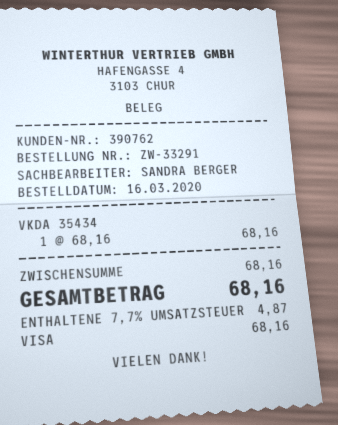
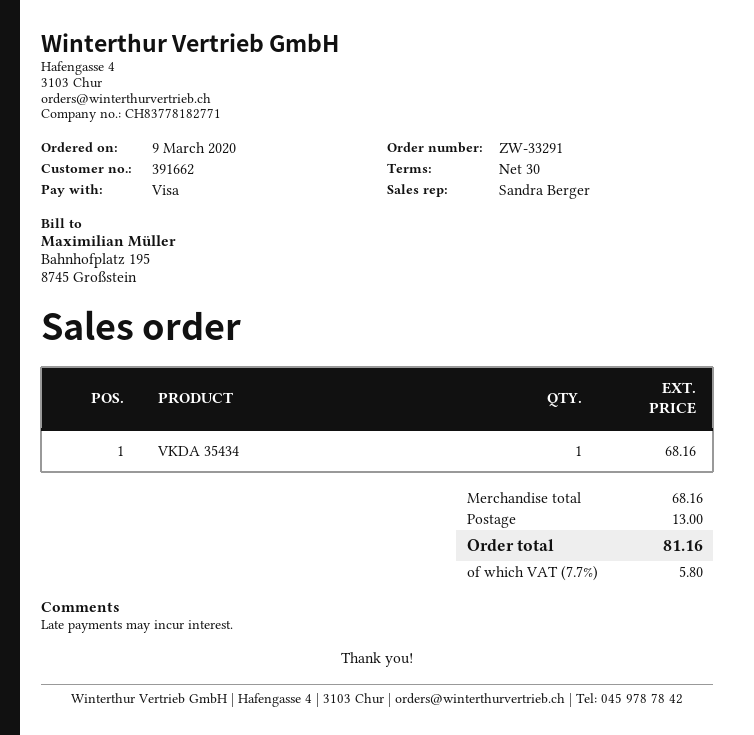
order date: 2020-03-16 -> 2020-03-09
customer number: 390762 -> 391662
shipping: none -> 13.00
tax: 7.7% = 4.87 -> 7.7% = 5.80
total: 68.16 -> 81.16

